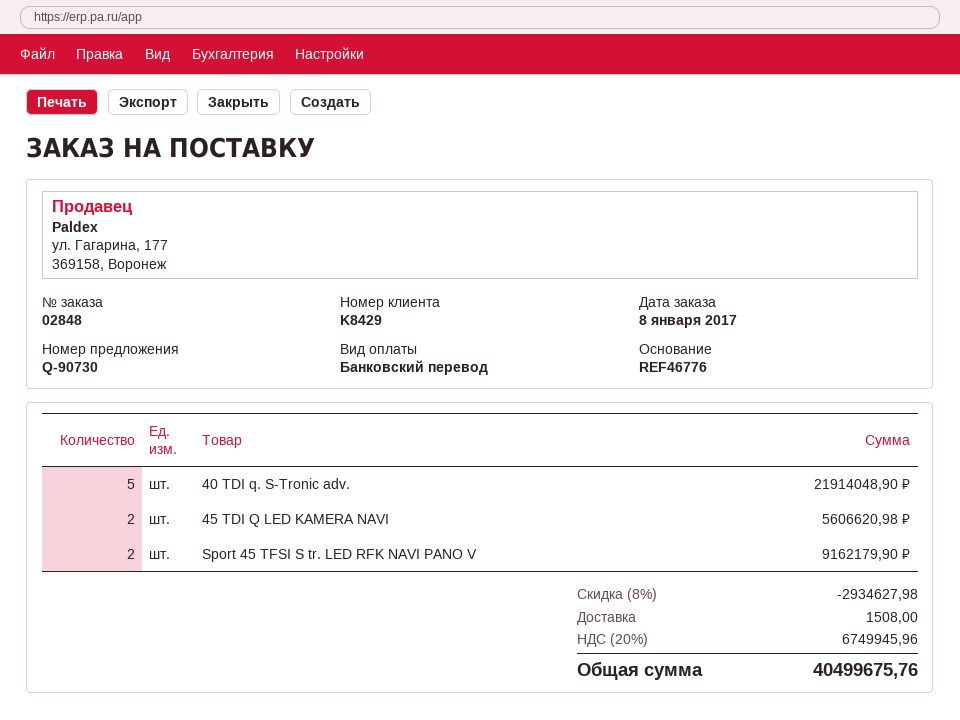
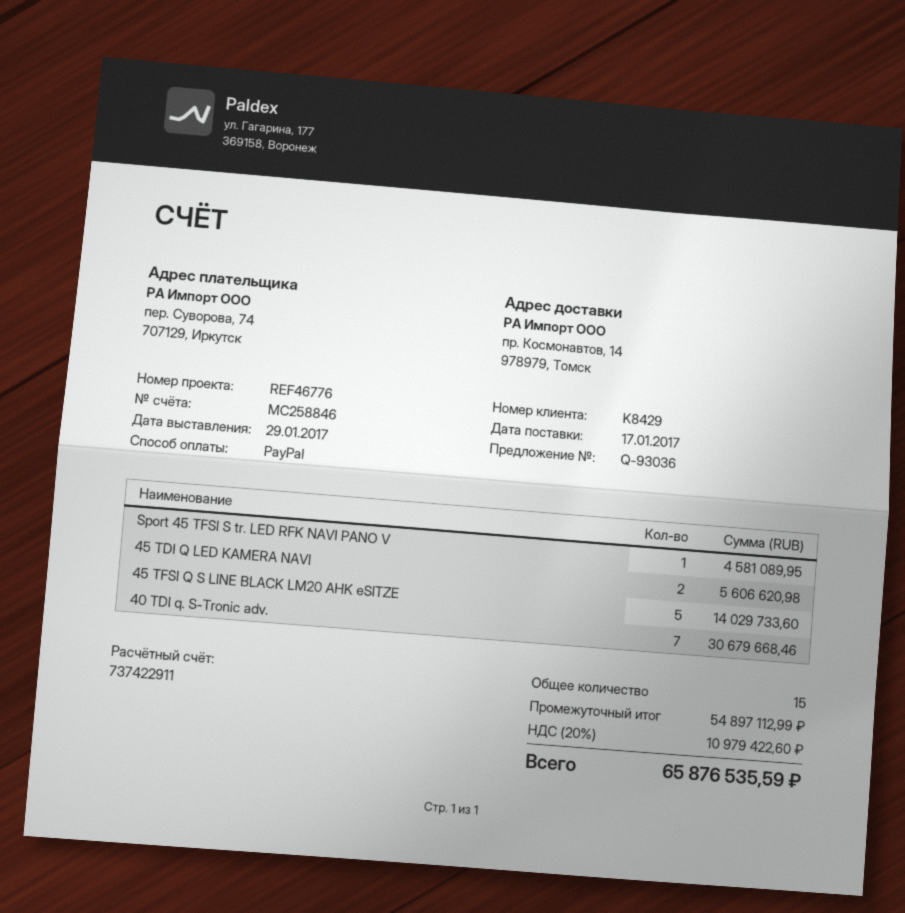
quote number: Q-90730 -> Q-93036
payment method: bank transfer -> PayPal
40 TDI q. S-Tronic adv.: 5 for 21914048.90 -> 7 for 30679668.46
Sport 45 TFSI S tr. LED RFK NAVI PANO V: 2 for 9162179.90 -> 1 for 4581089.95
45 TFSI Q S LINE BLACK LM20 AHK eSITZE: none -> 5 for 14029733.60
discount: 8% = 2934627.98 -> none
shipping: 1508.00 -> none
tax: 20% = 6749945.96 -> 20% = 10979422.60
total: 40499675.76 -> 65876535.59

